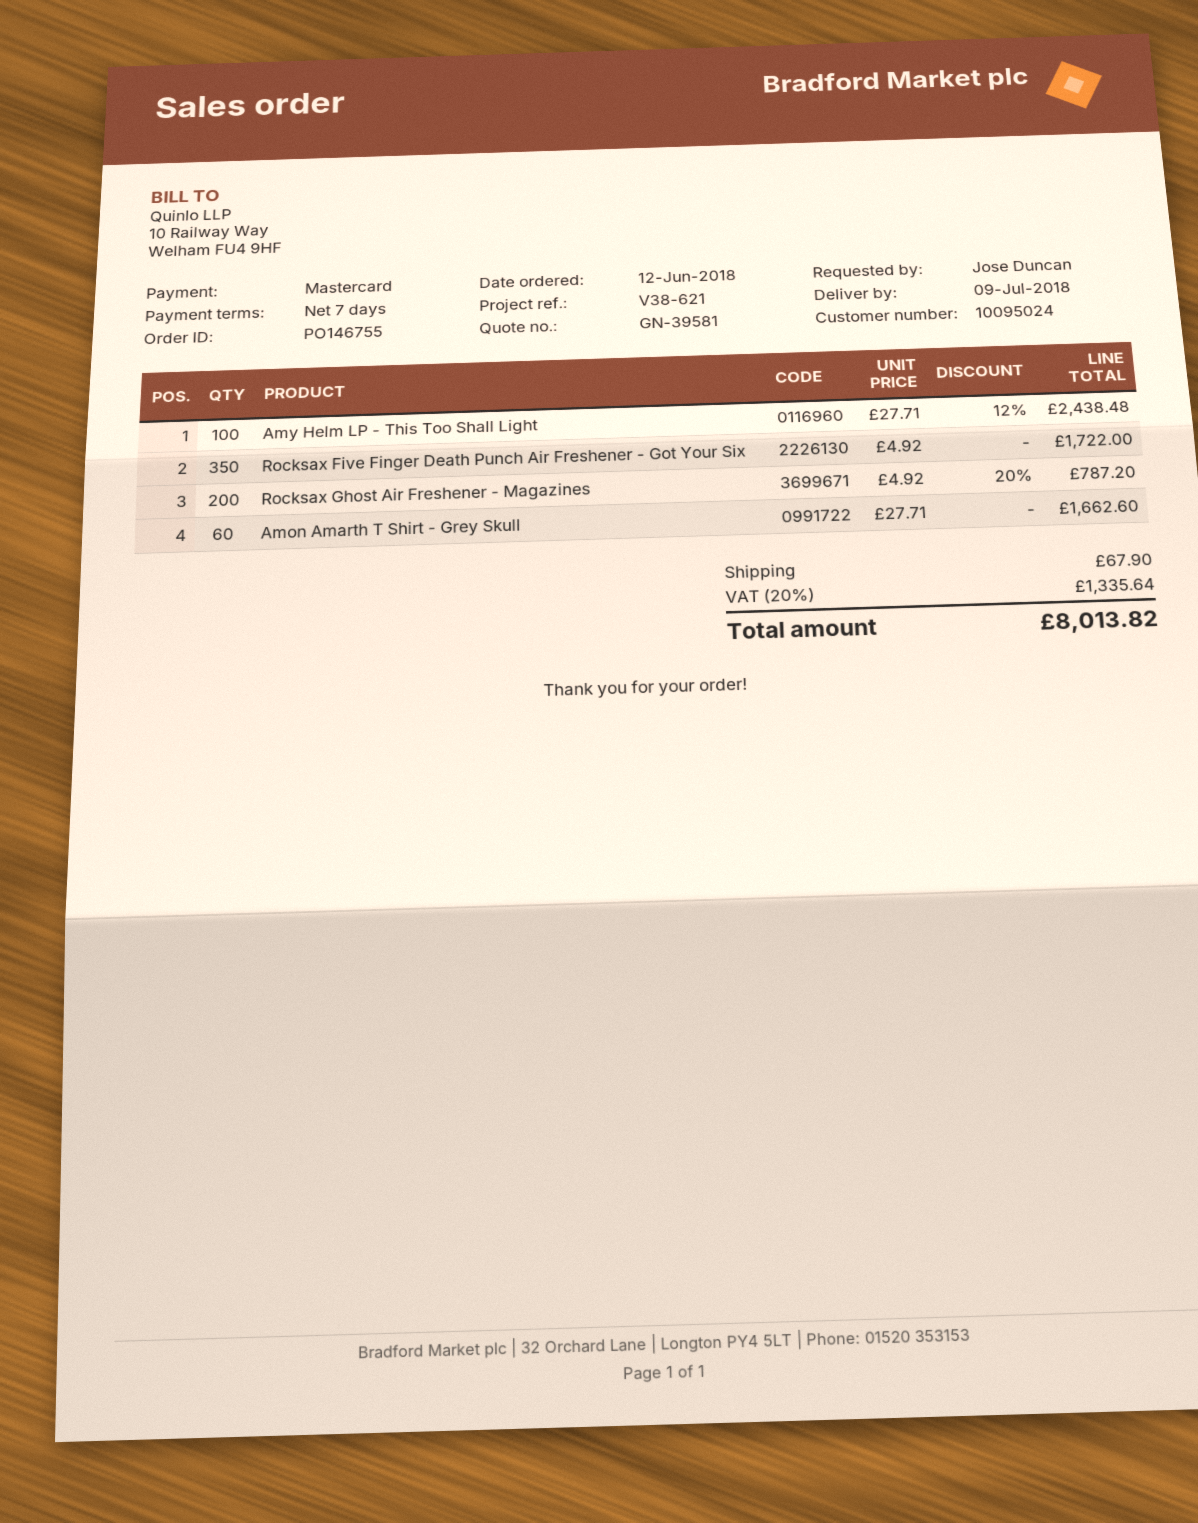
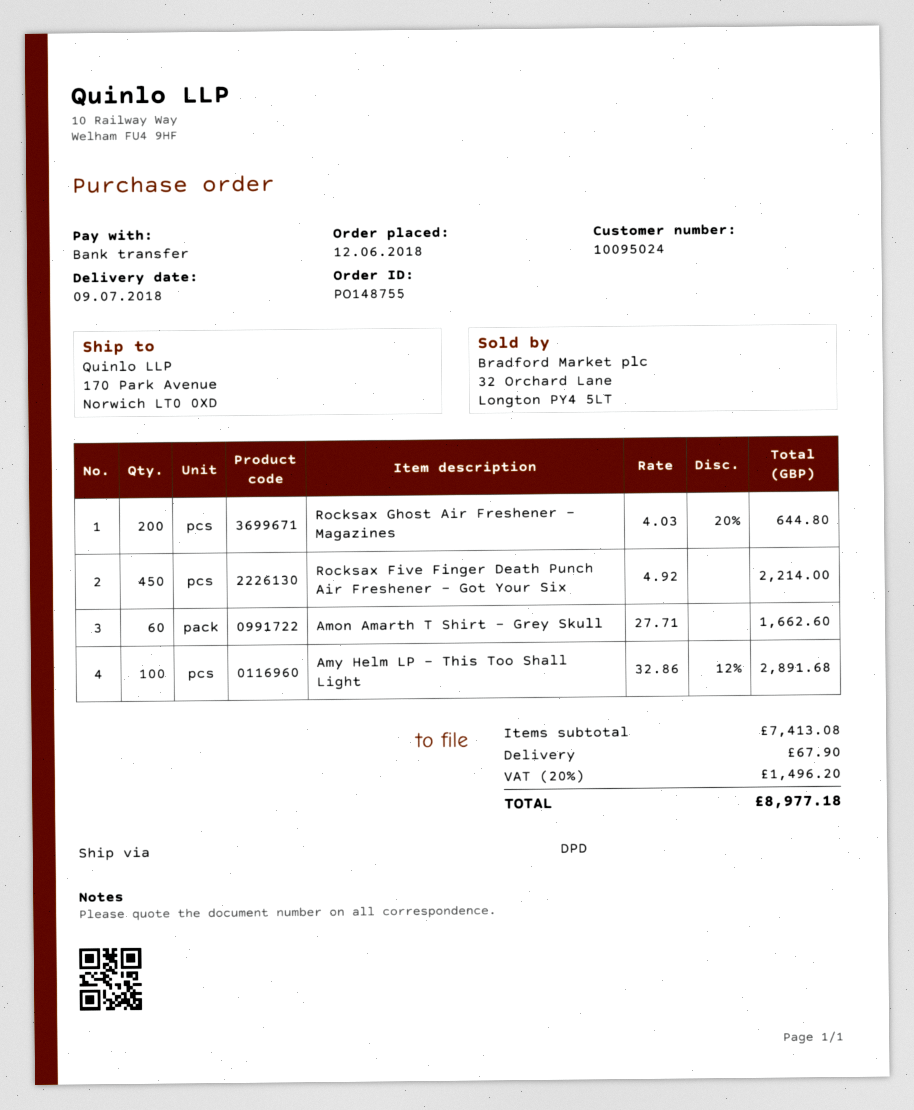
order number: PO146755 -> PO148755
payment method: Mastercard -> bank transfer
Amy Helm LP - This Too Shall Light: 100 x 27.71 - 12% = 2438.48 -> 100 x 32.86 - 12% = 2891.68
Rocksax Five Finger Death Punch Air Freshener - Got Your Six: 350 x 4.92 = 1722.00 -> 450 x 4.92 = 2214.00
Rocksax Ghost Air Freshener - Magazines: 200 x 4.92 - 20% = 787.20 -> 200 x 4.03 - 20% = 644.80
tax: 20% = 1335.64 -> 20% = 1496.20
total: 8013.82 -> 8977.18

